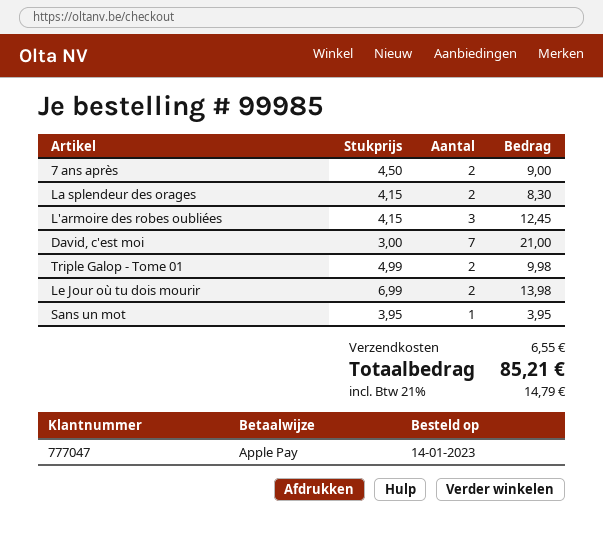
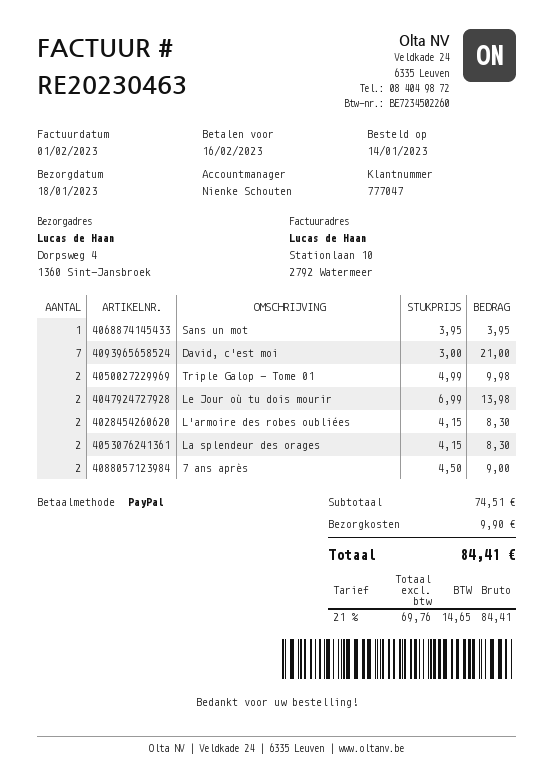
payment method: Apple Pay -> PayPal
L'armoire des robes oubliées: 3 x 4.15 = 12.45 -> 2 x 4.15 = 8.30
shipping: 6.55 -> 9.90
tax: 21% = 14.79 -> 21% = 14.65
total: 85.21 -> 84.41

